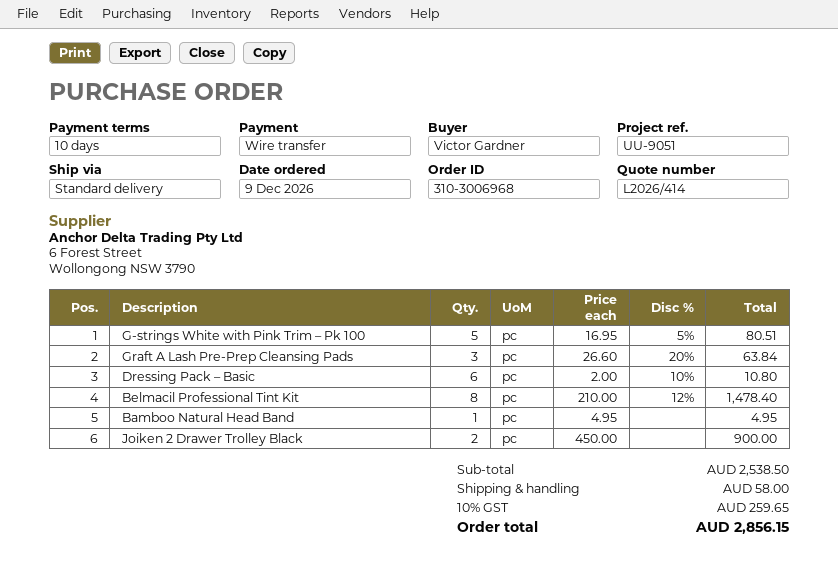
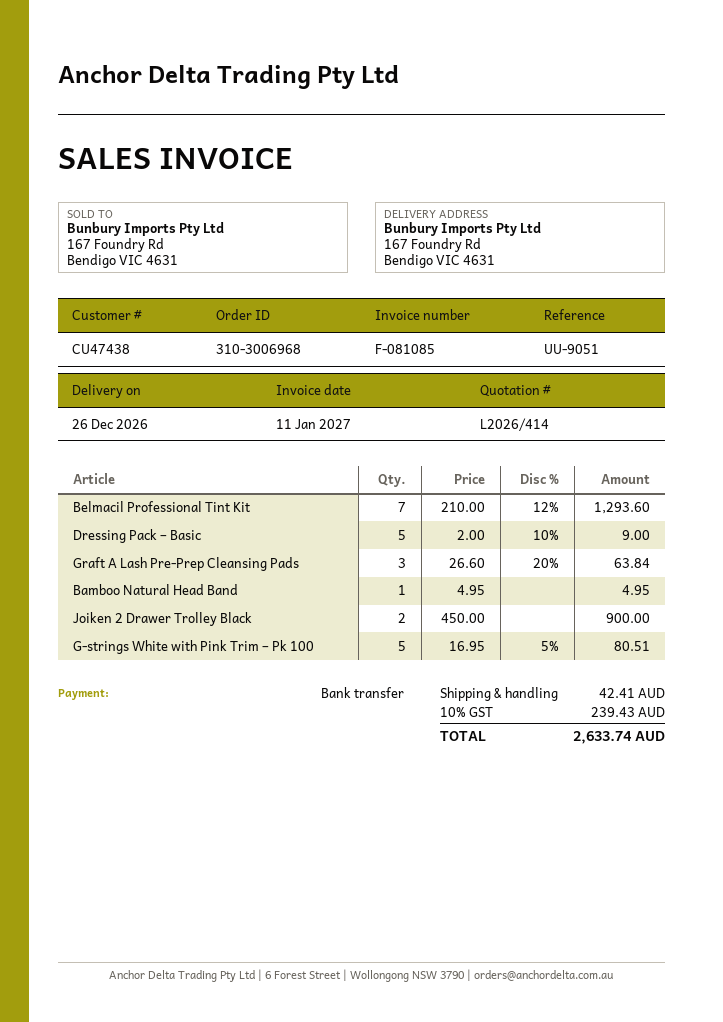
Dressing Pack – Basic: 6 x 2.00 - 10% = 10.80 -> 5 x 2.00 - 10% = 9.00
Belmacil Professional Tint Kit: 8 x 210.00 - 12% = 1478.40 -> 7 x 210.00 - 12% = 1293.60
shipping: 58.00 -> 42.41
tax: 10% = 259.65 -> 10% = 239.43
total: 2856.15 -> 2633.74

